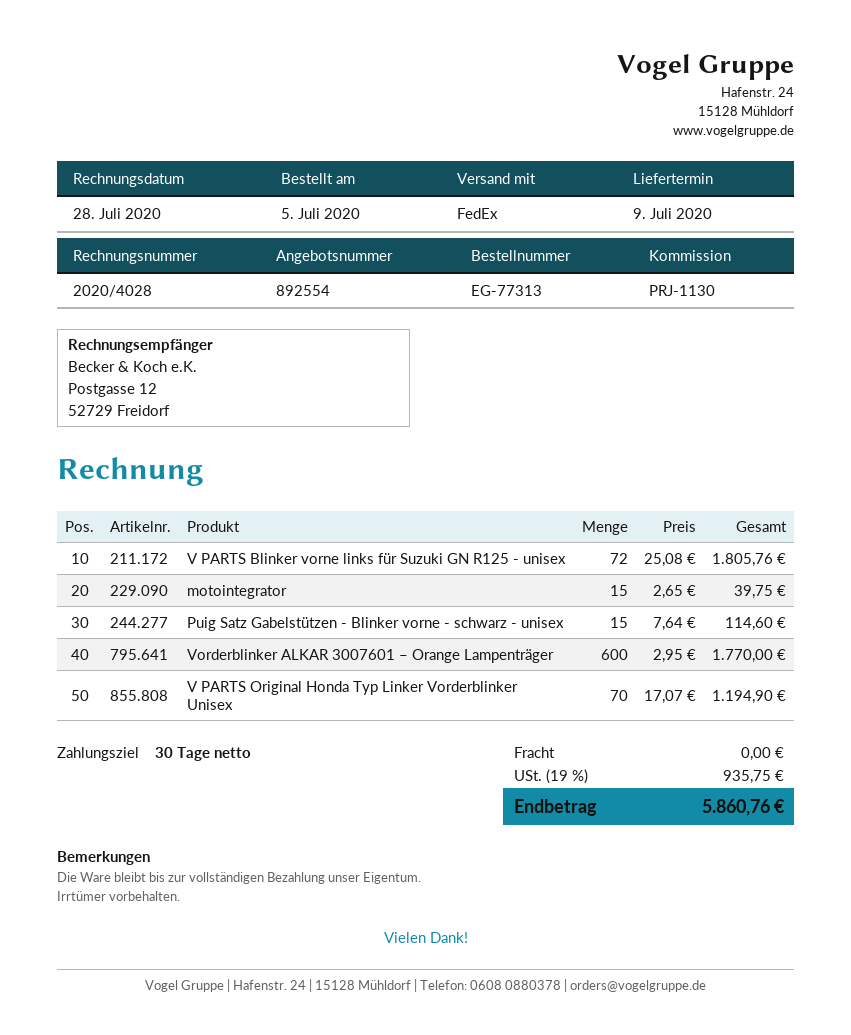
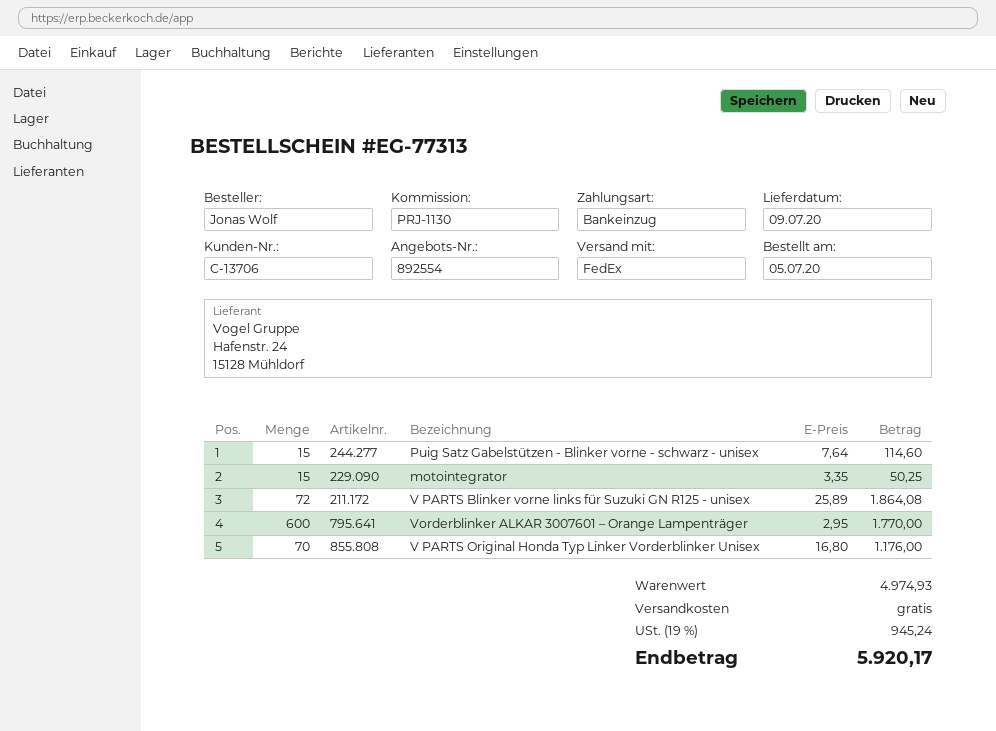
V PARTS Blinker vorne links für Suzuki GN R125 - unisex: 72 x 25.08 = 1805.76 -> 72 x 25.89 = 1864.08
motointegrator: 15 x 2.65 = 39.75 -> 15 x 3.35 = 50.25
V PARTS Original Honda Typ Linker Vorderblinker Unisex: 70 x 17.07 = 1194.90 -> 70 x 16.80 = 1176.00
tax: 19% = 935.75 -> 19% = 945.24
total: 5860.76 -> 5920.17

